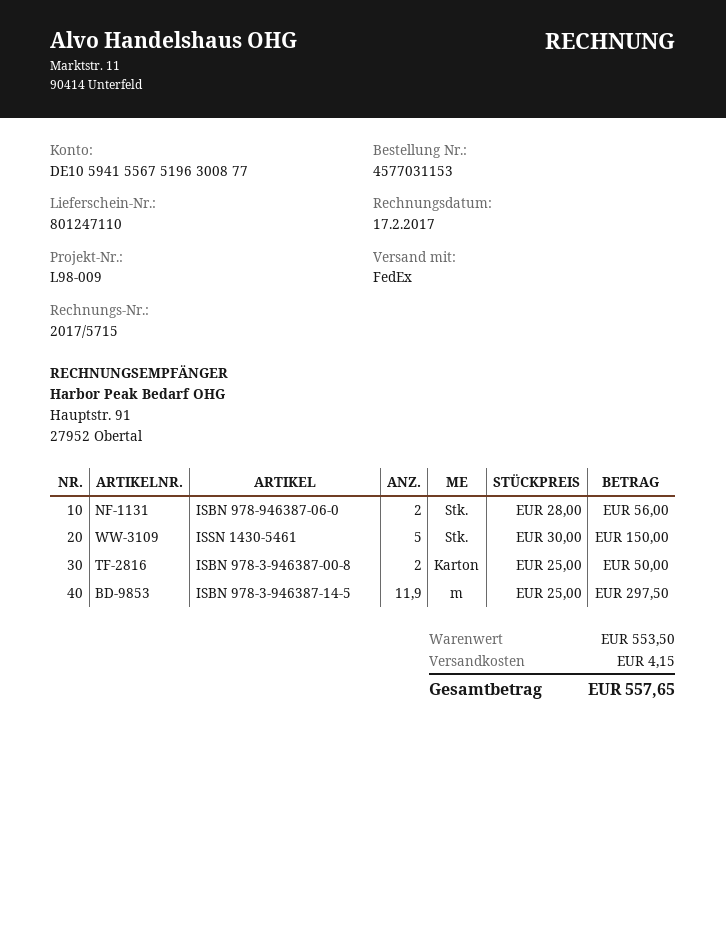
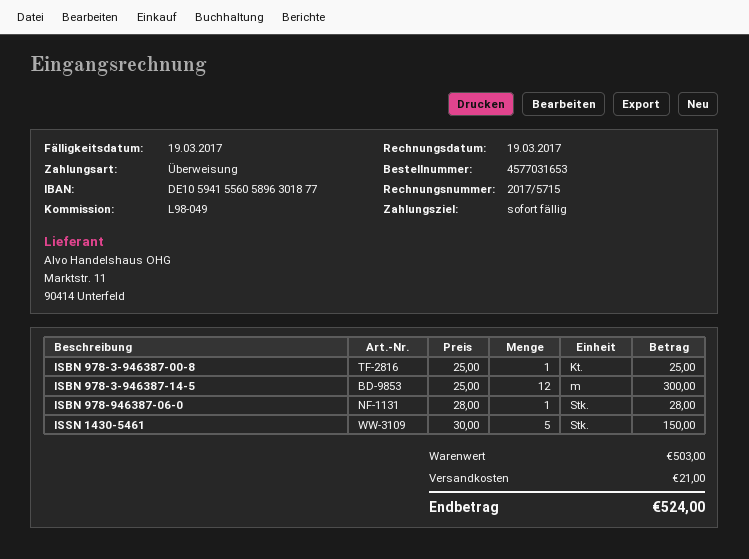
order number: 4577031153 -> 4577031653
invoice date: 2017-02-17 -> 2017-03-19
reference: L98-009 -> L98-049
bank account: DE10594155675196300877 -> DE10594155605896301877
ISBN 978-946387-06-0: 2 x 28.00 = 56.00 -> 1 x 28.00 = 28.00
ISBN 978-3-946387-00-8: 2 x 25.00 = 50.00 -> 1 x 25.00 = 25.00
ISBN 978-3-946387-14-5: 11.9 x 25.00 = 297.50 -> 12 x 25.00 = 300.00
subtotal: 553.50 -> 503.00
shipping: 4.15 -> 21.00
total: 557.65 -> 524.00

